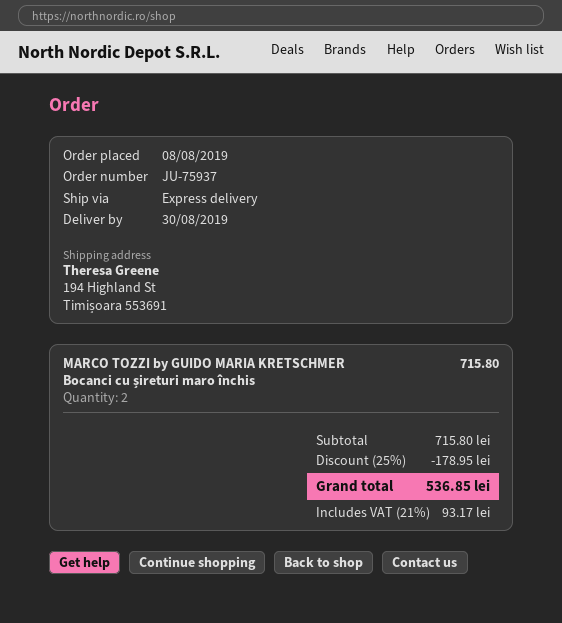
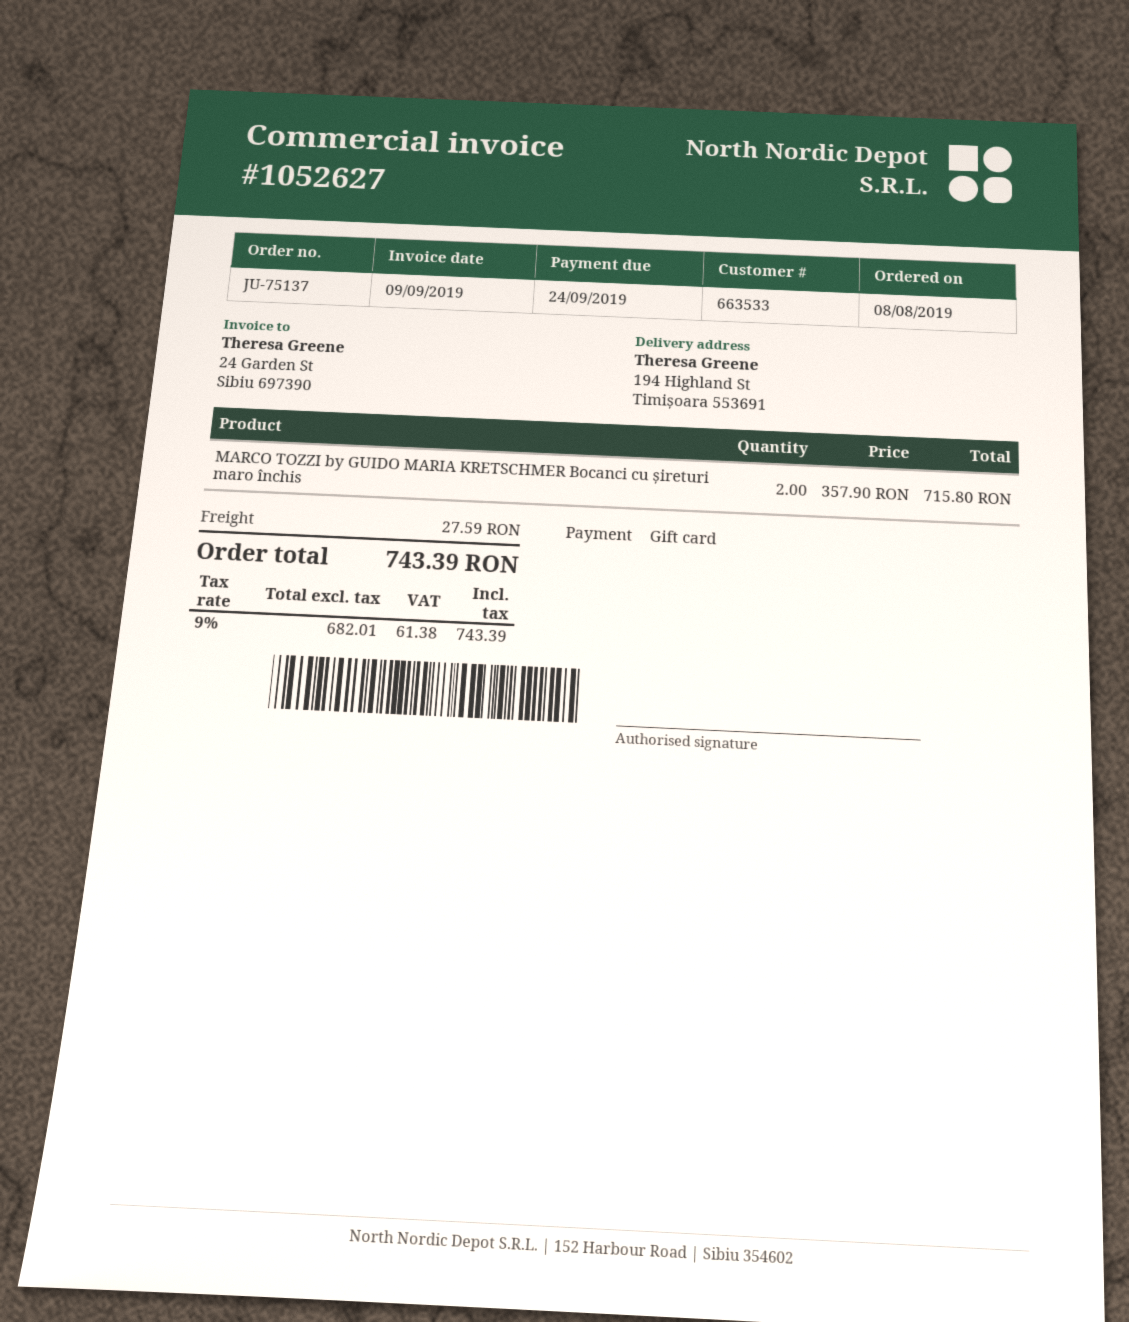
order number: JU-75937 -> JU-75137
discount: 25% = 178.95 -> none
shipping: none -> 27.59
tax: 21% = 93.17 -> 9% = 61.38
total: 536.85 -> 743.39

